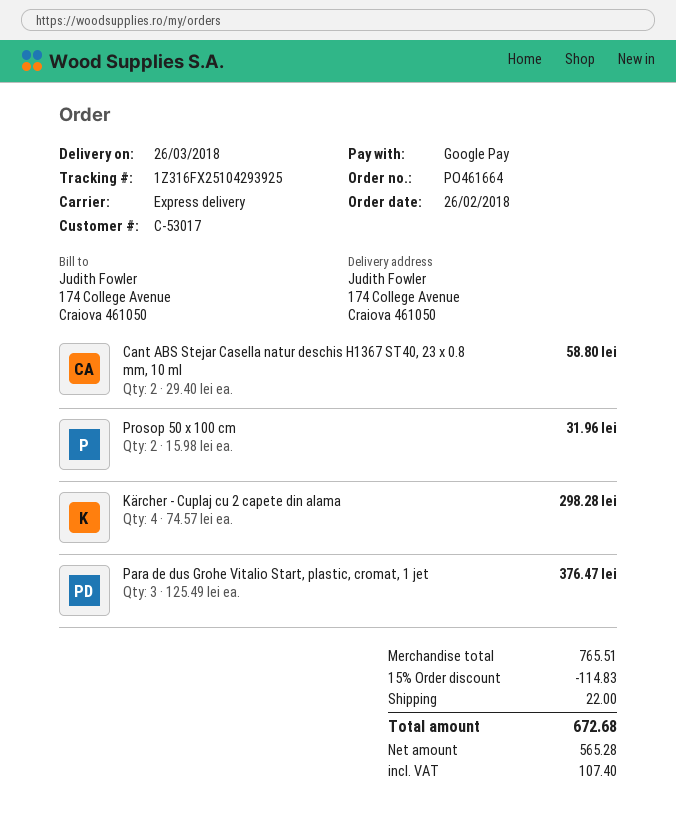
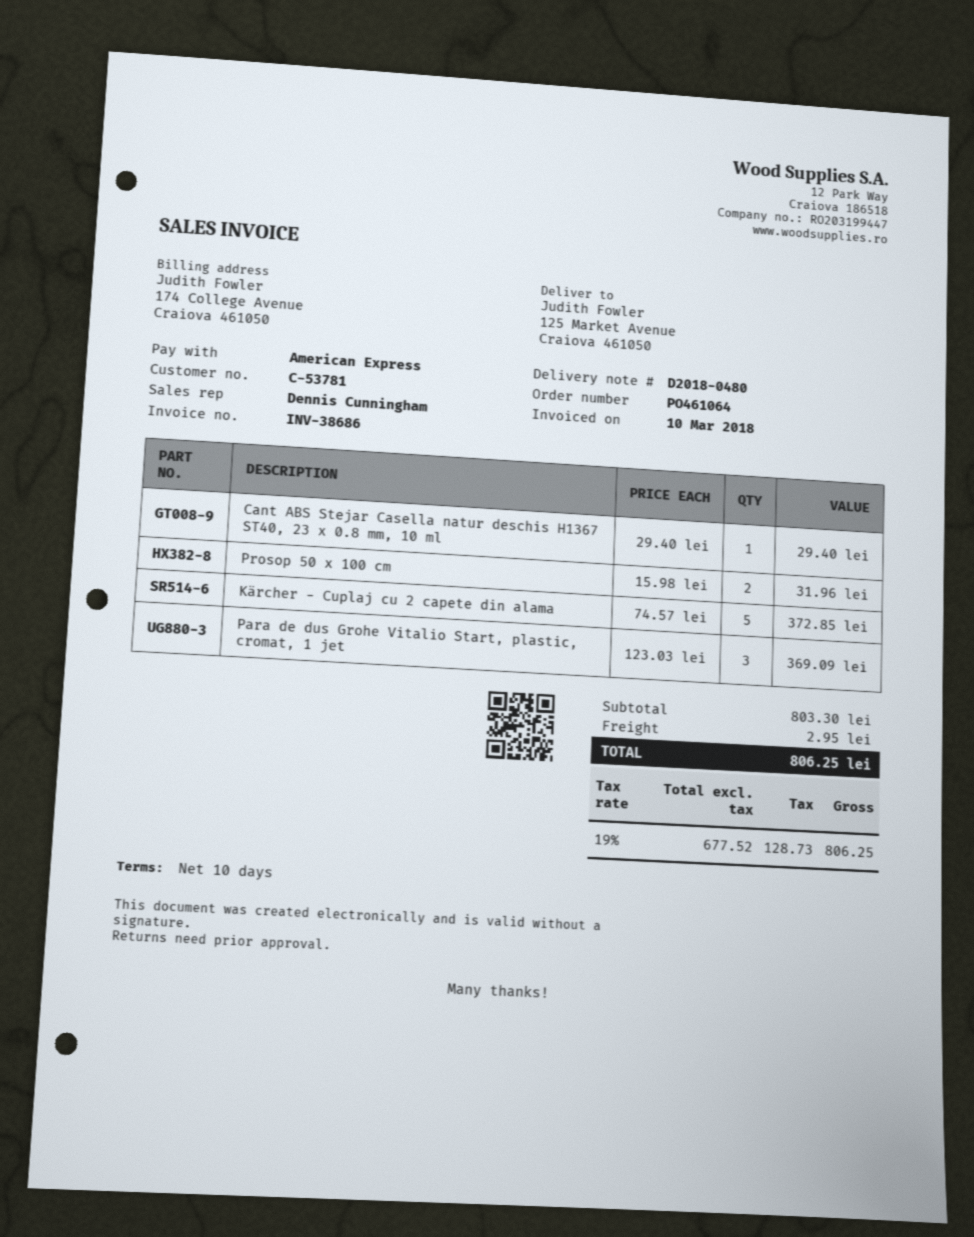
order number: PO461664 -> PO461064
customer number: C-53017 -> C-53781
payment method: Google Pay -> American Express
ship to: 174 College Avenue, Craiova 461050 -> 125 Market Avenue, Craiova 461050
Cant ABS Stejar Casella natur deschis H1367 ST40, 23 x 0.8 mm, 10 ml: 2 x 29.40 = 58.80 -> 1 x 29.40 = 29.40
Kärcher - Cuplaj cu 2 capete din alama: 4 x 74.57 = 298.28 -> 5 x 74.57 = 372.85
Para de dus Grohe Vitalio Start, plastic, cromat, 1 jet: 3 x 125.49 = 376.47 -> 3 x 123.03 = 369.09
subtotal: 765.51 -> 803.30
discount: 15% = 114.83 -> none
shipping: 22.00 -> 2.95
net: 565.28 -> 677.52
tax: 107.40 -> 128.73
total: 672.68 -> 806.25

